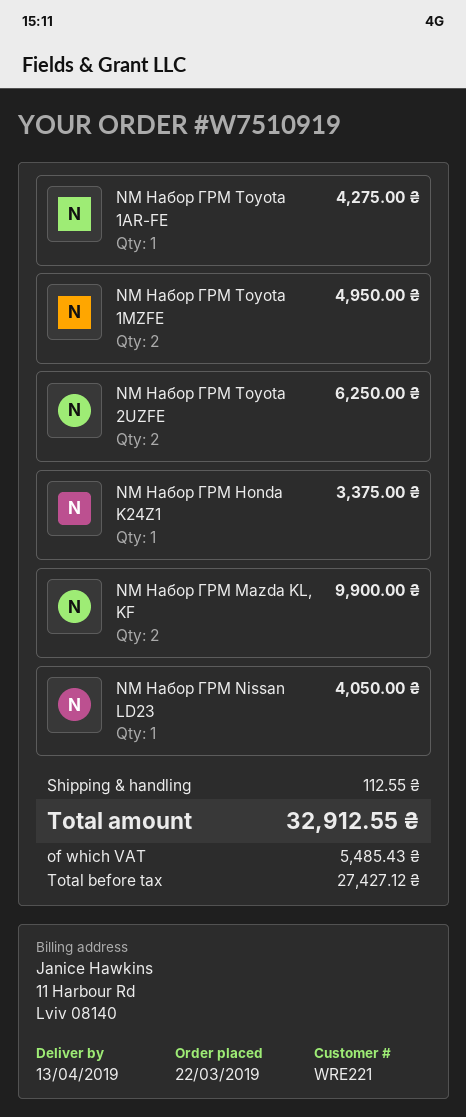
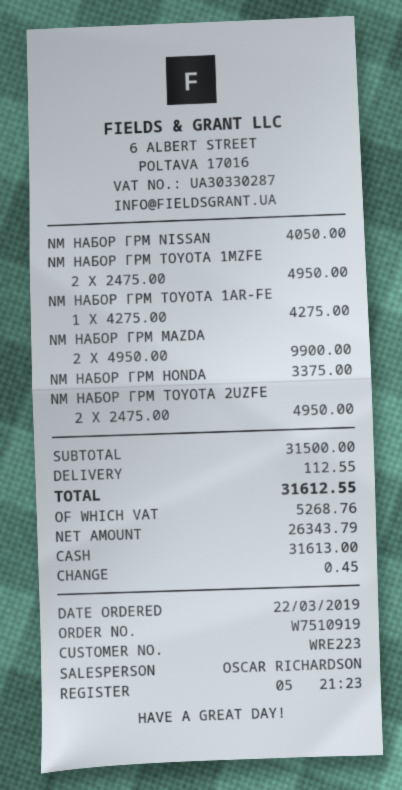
customer number: WRE221 -> WRE223
NM Набор ГРМ Toyota 2UZFE: 2 for 6250.00 -> 2 for 4950.00
net: 27427.12 -> 26343.79
tax: 5485.43 -> 5268.76
total: 32912.55 -> 31612.55

